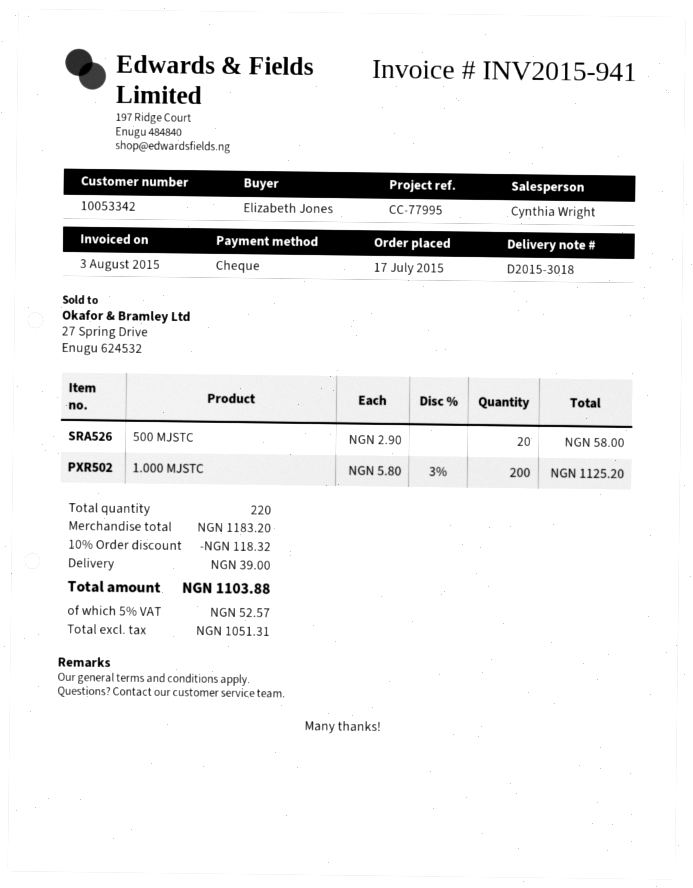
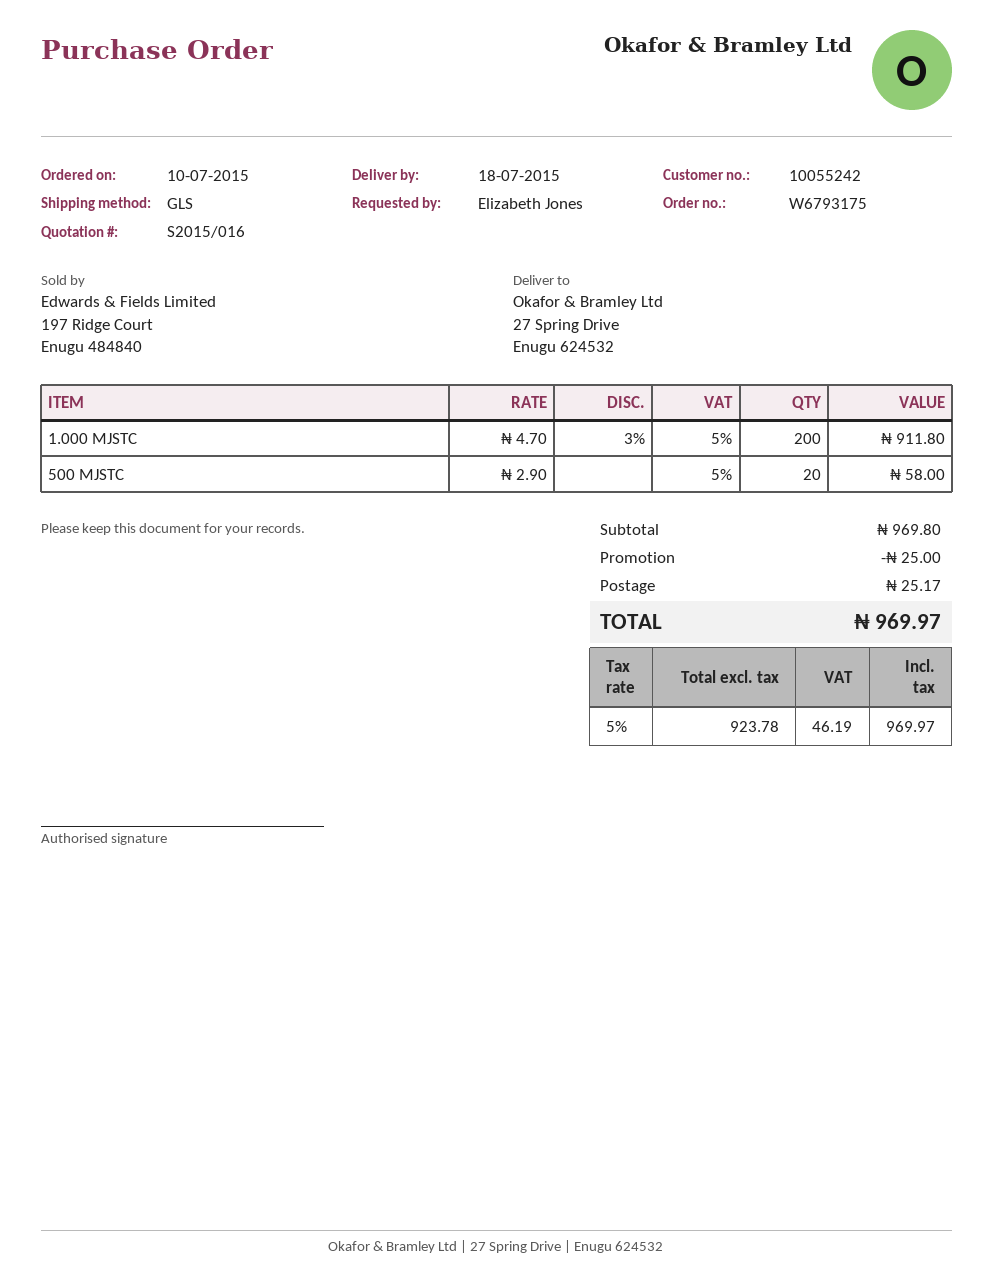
order date: 2015-07-17 -> 2015-07-10
customer number: 10053342 -> 10055242
1.000 MJSTC: 200 x 5.80 - 3% = 1125.20 -> 200 x 4.70 - 3% = 911.80
subtotal: 1183.20 -> 969.80
discount: 118.32 -> 25.00
shipping: 39.00 -> 25.17
net: 1051.31 -> 923.78
tax: 5% = 52.57 -> 5% = 46.19
total: 1103.88 -> 969.97

